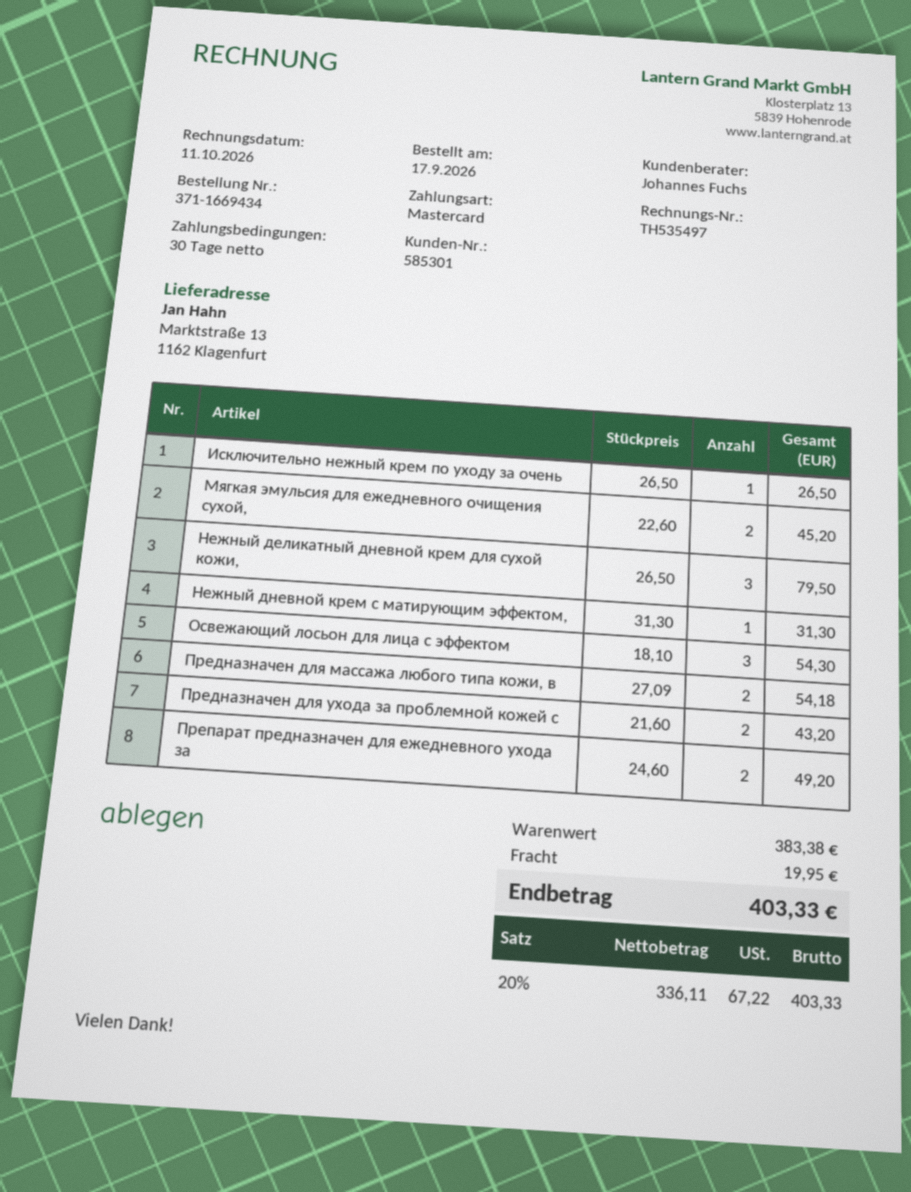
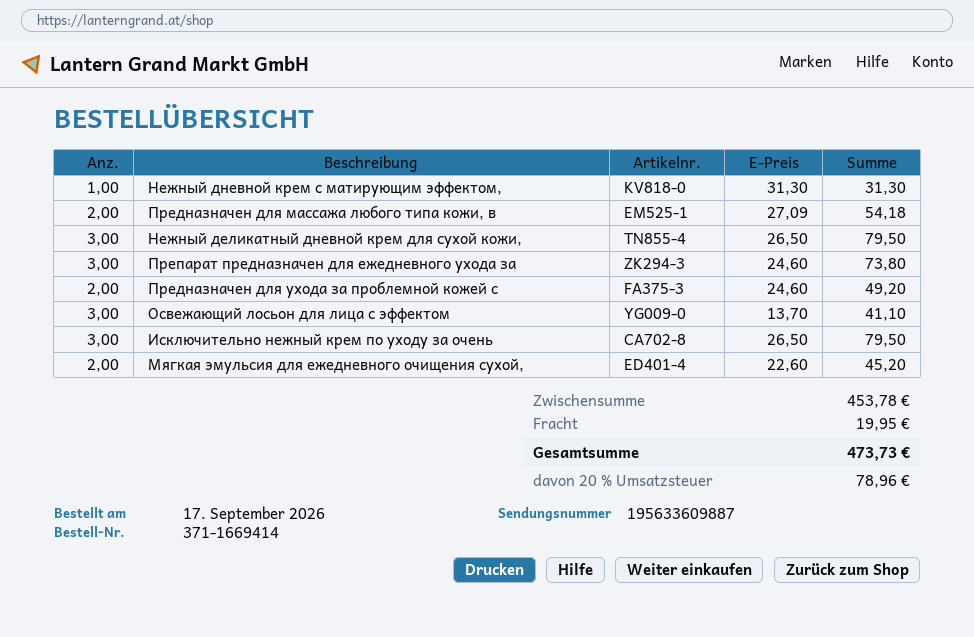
order number: 371-1669434 -> 371-1669414
Исключительно нежный крем по уходу за очень: 1 x 26.50 = 26.50 -> 3 x 26.50 = 79.50
Освежающий лосьон для лица с эффектом: 3 x 18.10 = 54.30 -> 3 x 13.70 = 41.10
Предназначен для ухода за проблемной кожей с: 2 x 21.60 = 43.20 -> 2 x 24.60 = 49.20
Препарат предназначен для ежедневного ухода за: 2 x 24.60 = 49.20 -> 3 x 24.60 = 73.80
subtotal: 383.38 -> 453.78
tax: 20% = 67.22 -> 20% = 78.96
total: 403.33 -> 473.73

